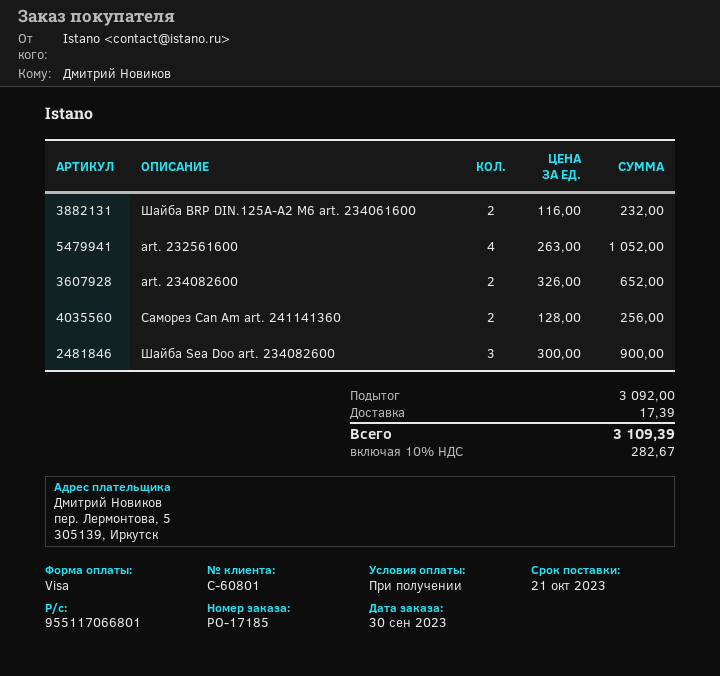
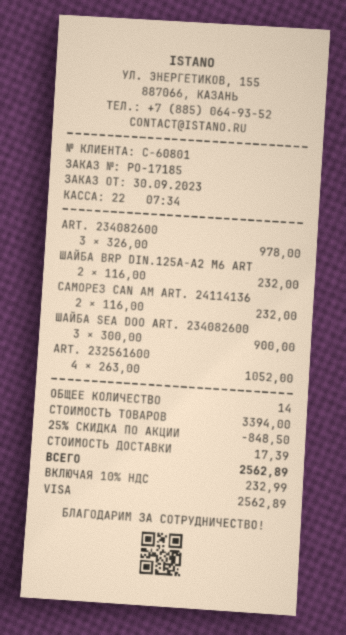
art. 234082600: 2 x 326.00 = 652.00 -> 3 x 326.00 = 978.00
Саморез Can Am art. 241141360: 2 x 128.00 = 256.00 -> 2 x 116.00 = 232.00
subtotal: 3092.00 -> 3394.00
discount: none -> 25% = 848.50
tax: 10% = 282.67 -> 10% = 232.99
total: 3109.39 -> 2562.89

